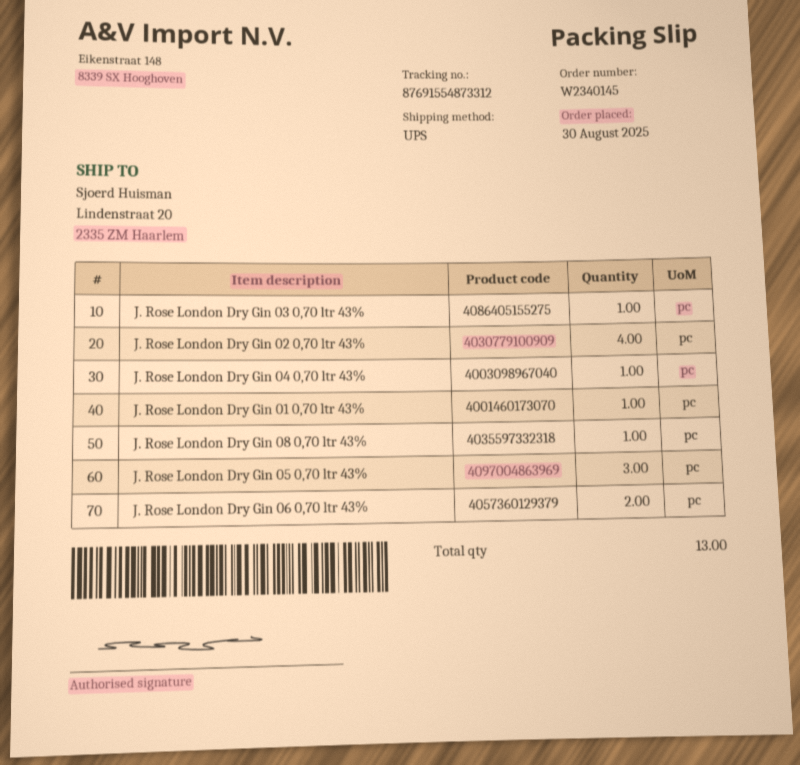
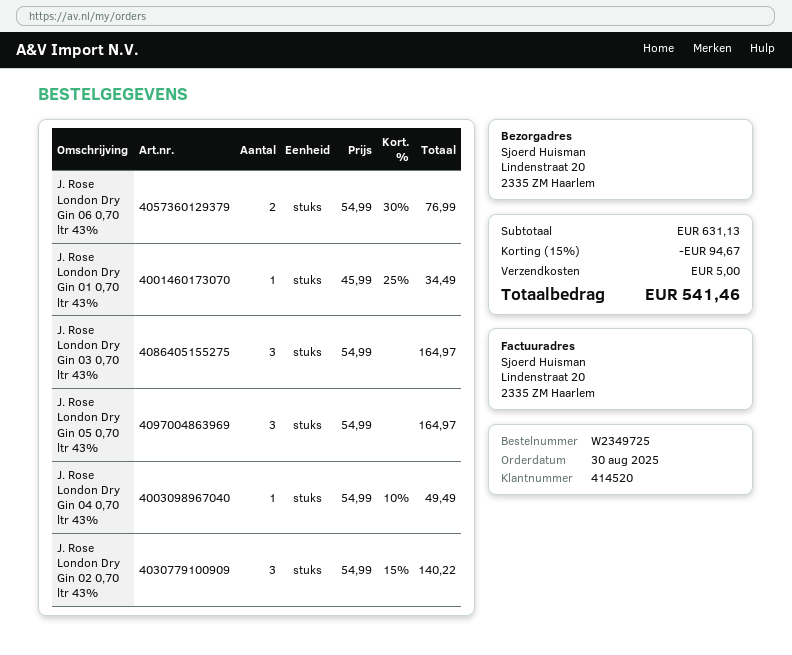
order number: W2340145 -> W2349725
J. Rose London Dry Gin 03 0,70 ltr 43%: 1 -> 3
J. Rose London Dry Gin 02 0,70 ltr 43%: 4 -> 3
J. Rose London Dry Gin 08 0,70 ltr 43%: 1 -> none

